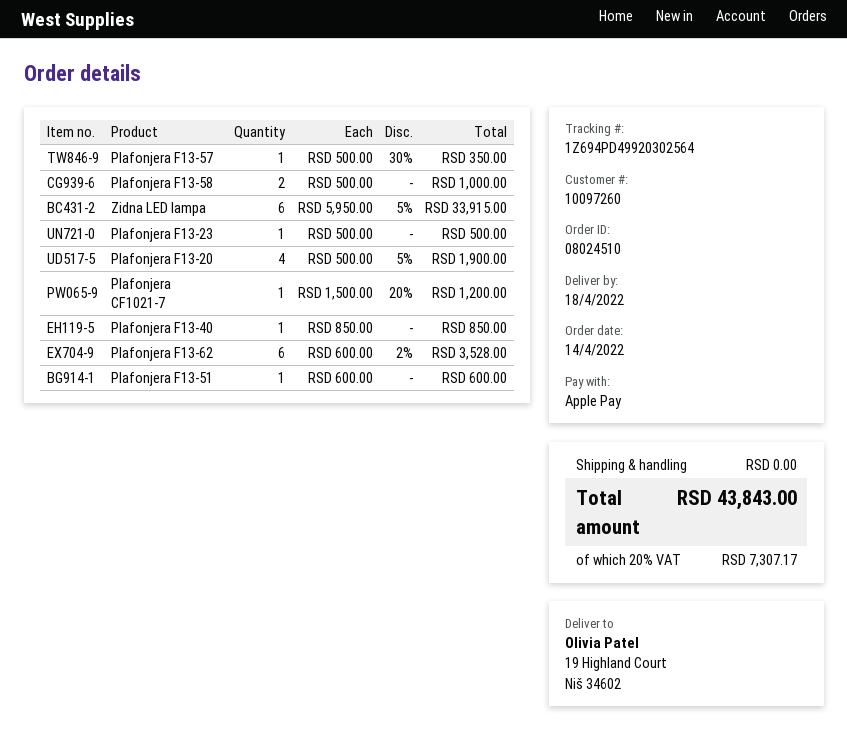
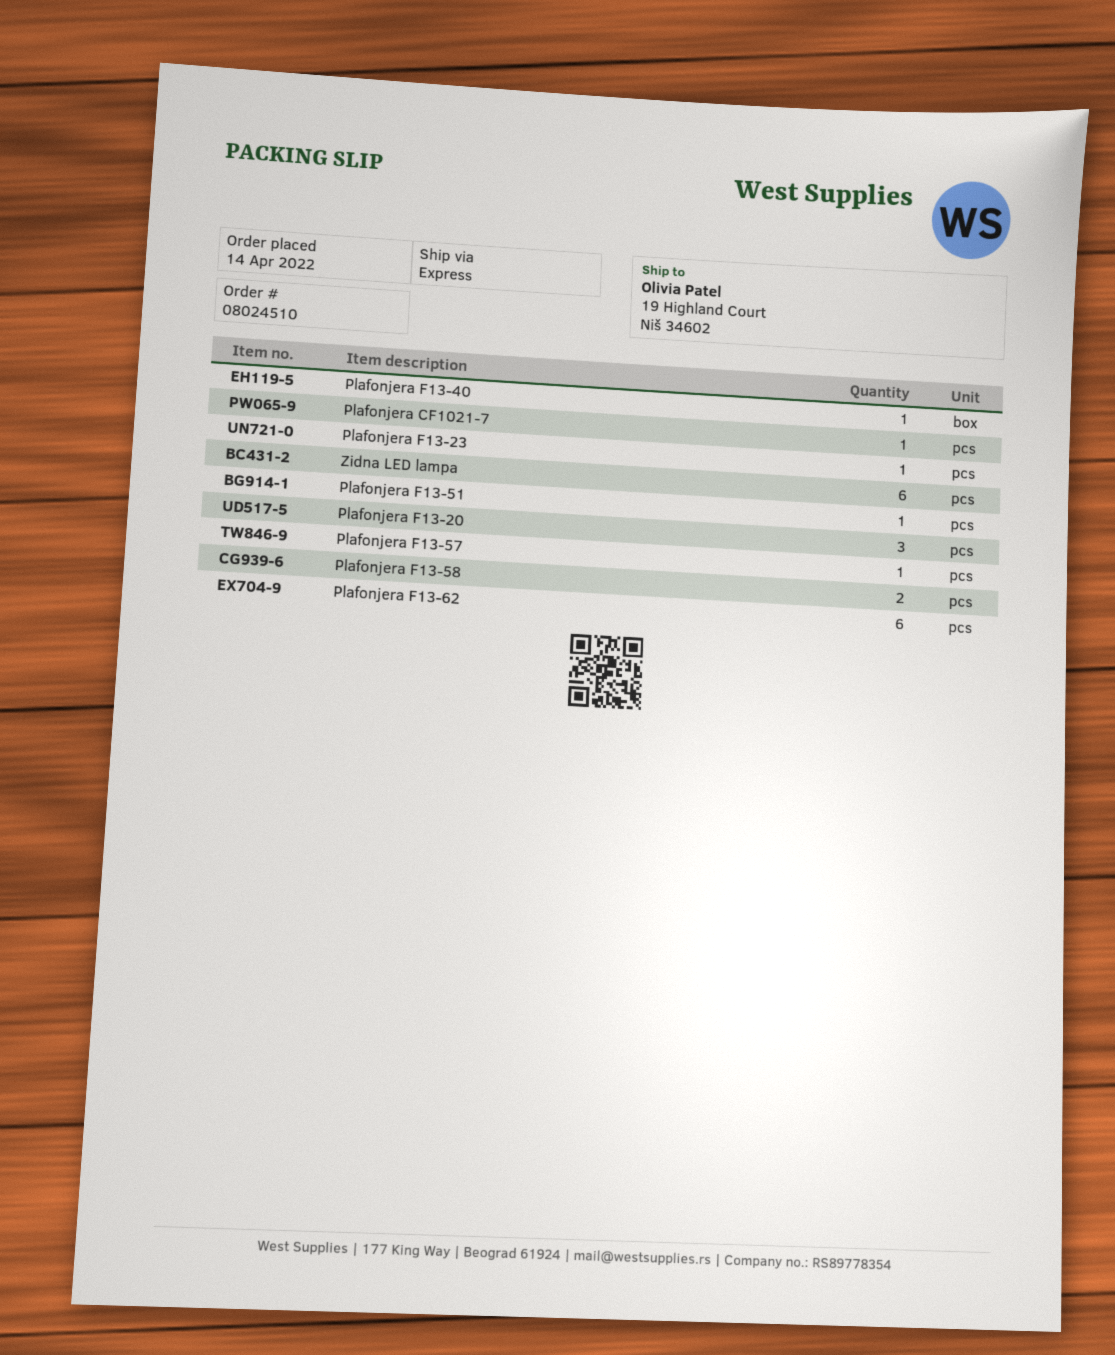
Plafonjera F13-20: 4 -> 3

